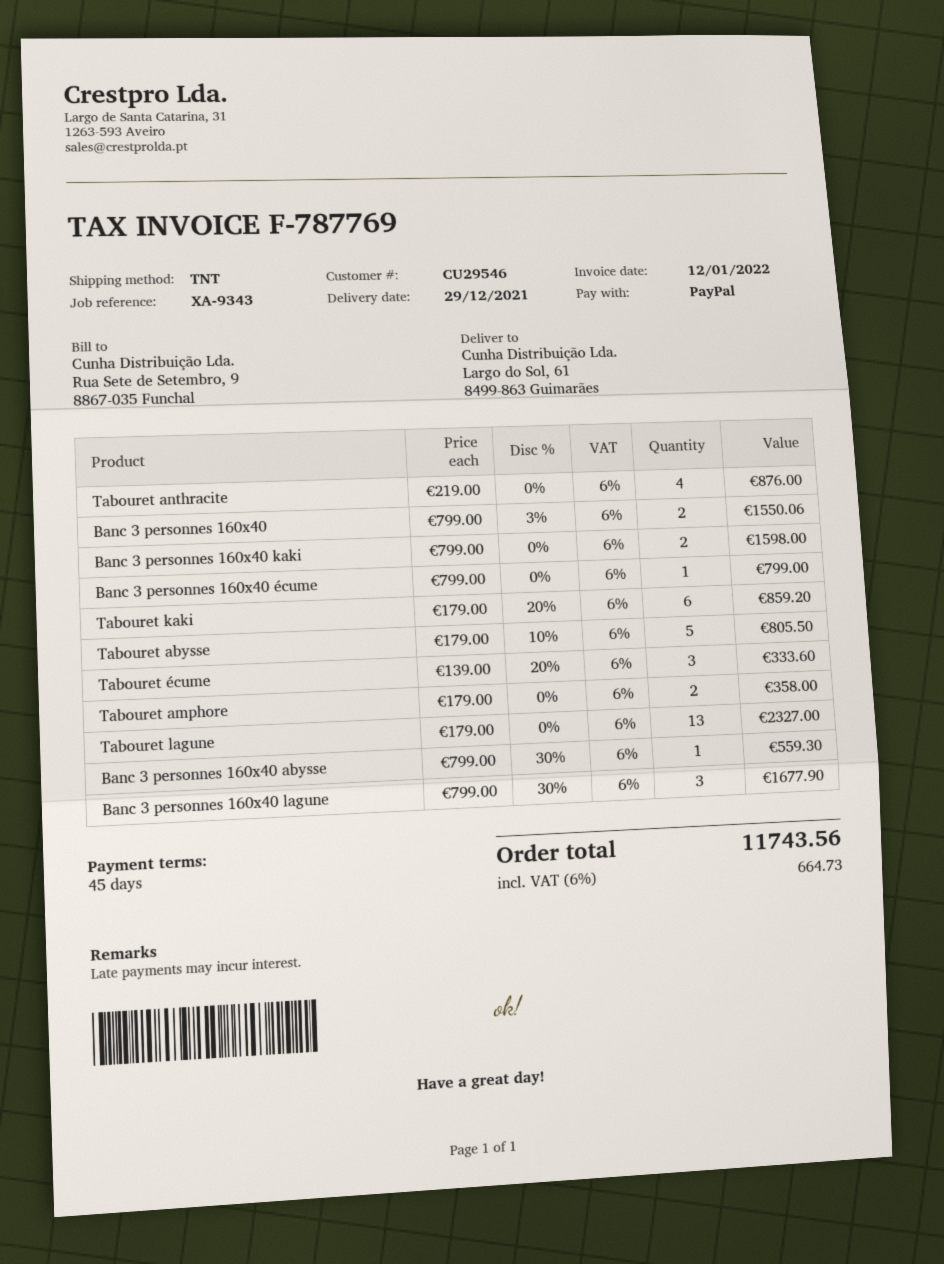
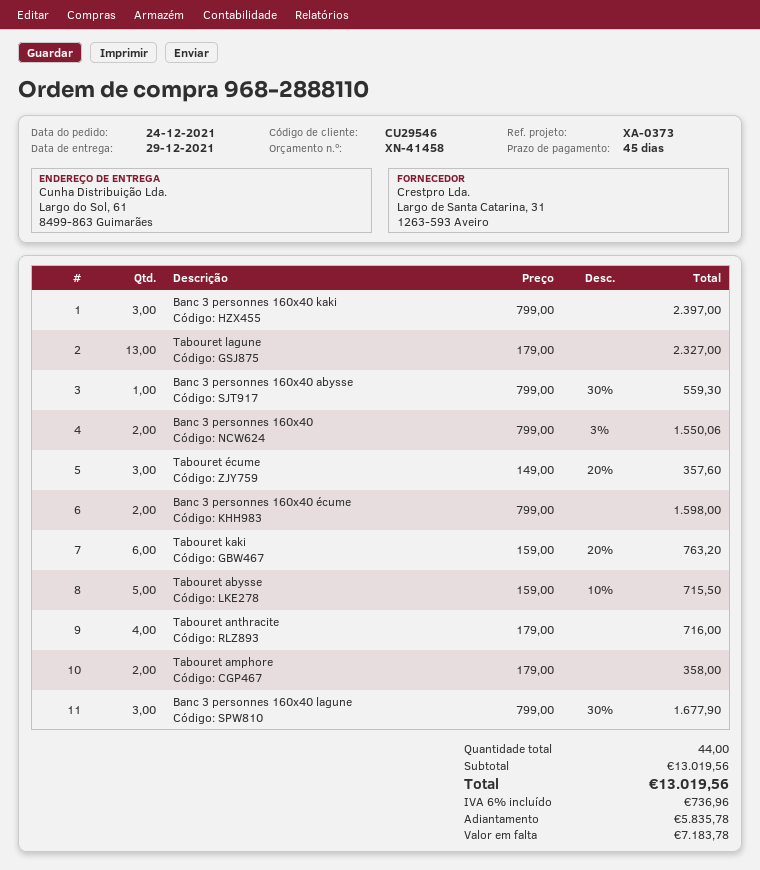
reference: XA-9343 -> XA-0373
Tabouret anthracite: 4 x 219.00 = 876.00 -> 4 x 179.00 = 716.00
Banc 3 personnes 160x40 kaki: 2 x 799.00 = 1598.00 -> 3 x 799.00 = 2397.00
Banc 3 personnes 160x40 écume: 1 x 799.00 = 799.00 -> 2 x 799.00 = 1598.00
Tabouret kaki: 6 x 179.00 - 20% = 859.20 -> 6 x 159.00 - 20% = 763.20
Tabouret abysse: 5 x 179.00 - 10% = 805.50 -> 5 x 159.00 - 10% = 715.50
Tabouret écume: 3 x 139.00 - 20% = 333.60 -> 3 x 149.00 - 20% = 357.60
tax: 6% = 664.73 -> 6% = 736.96
total: 11743.56 -> 13019.56

